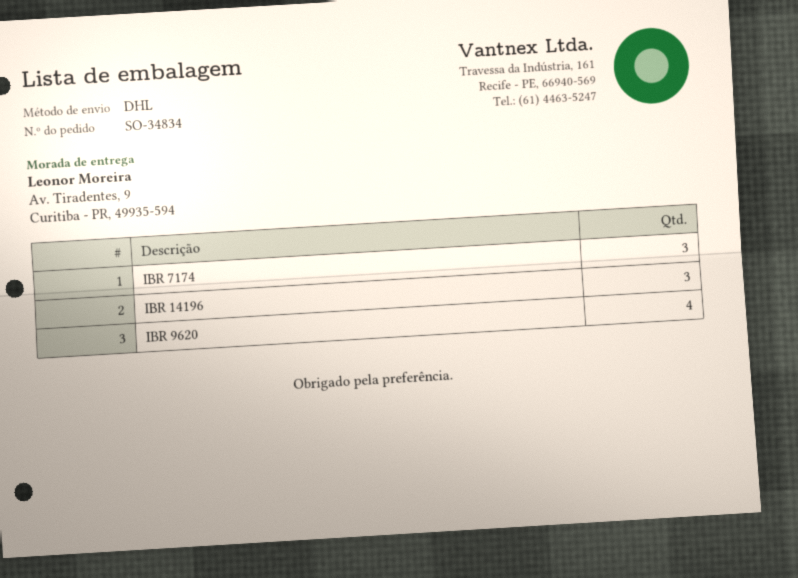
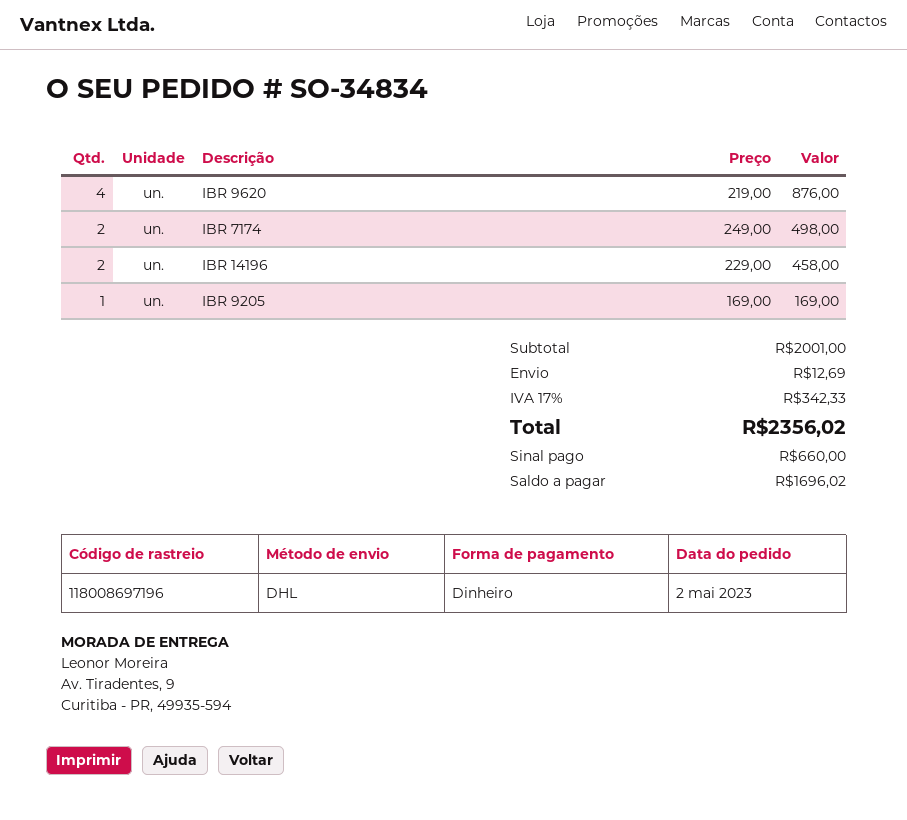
IBR 7174: 3 -> 2
IBR 14196: 3 -> 2
IBR 9205: none -> 1

